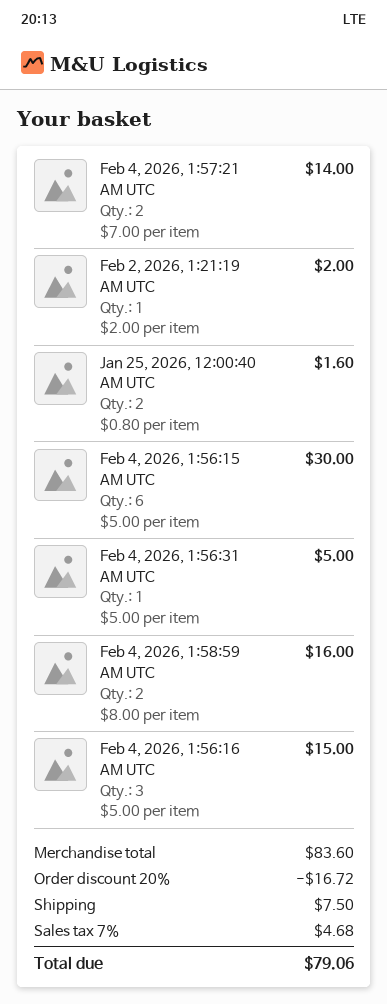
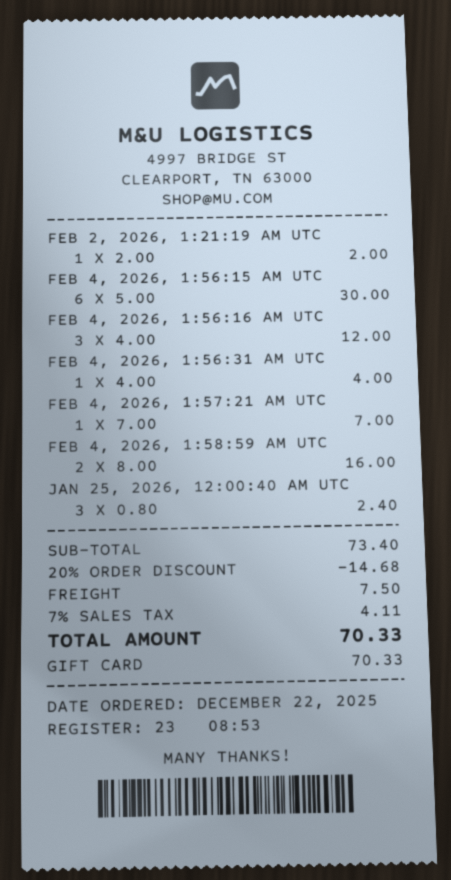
Feb 4, 2026, 1:57:21 AM UTC: 2 x 7.00 = 14.00 -> 1 x 7.00 = 7.00
Jan 25, 2026, 12:00:40 AM UTC: 2 x 0.80 = 1.60 -> 3 x 0.80 = 2.40
Feb 4, 2026, 1:56:31 AM UTC: 1 x 5.00 = 5.00 -> 1 x 4.00 = 4.00
Feb 4, 2026, 1:56:16 AM UTC: 3 x 5.00 = 15.00 -> 3 x 4.00 = 12.00
subtotal: 83.60 -> 73.40
discount: 20% = 16.72 -> 20% = 14.68
tax: 7% = 4.68 -> 7% = 4.11
total: 79.06 -> 70.33

